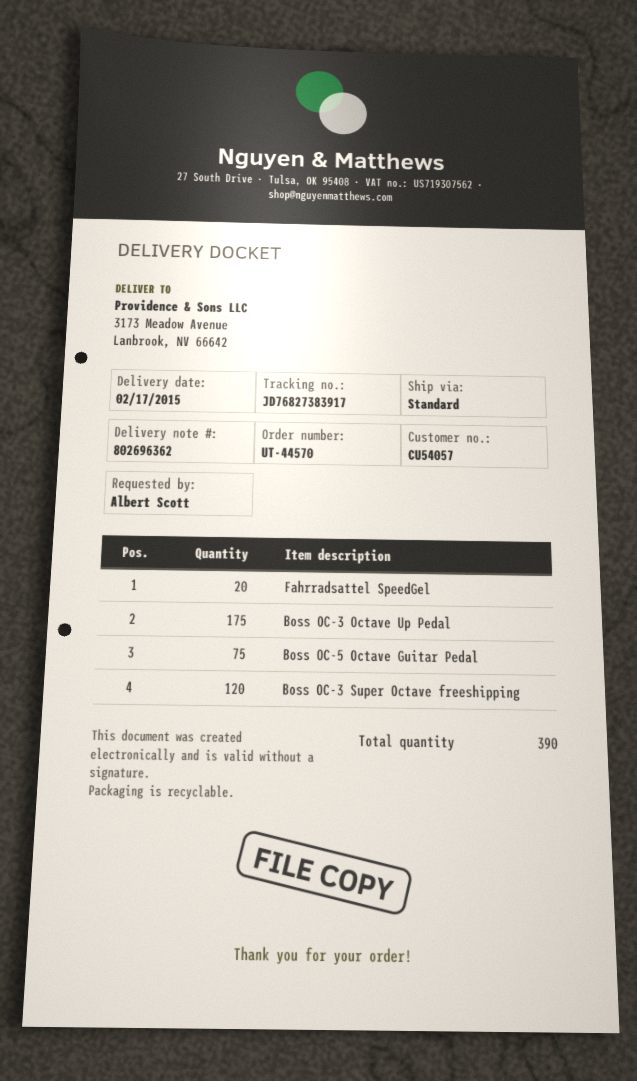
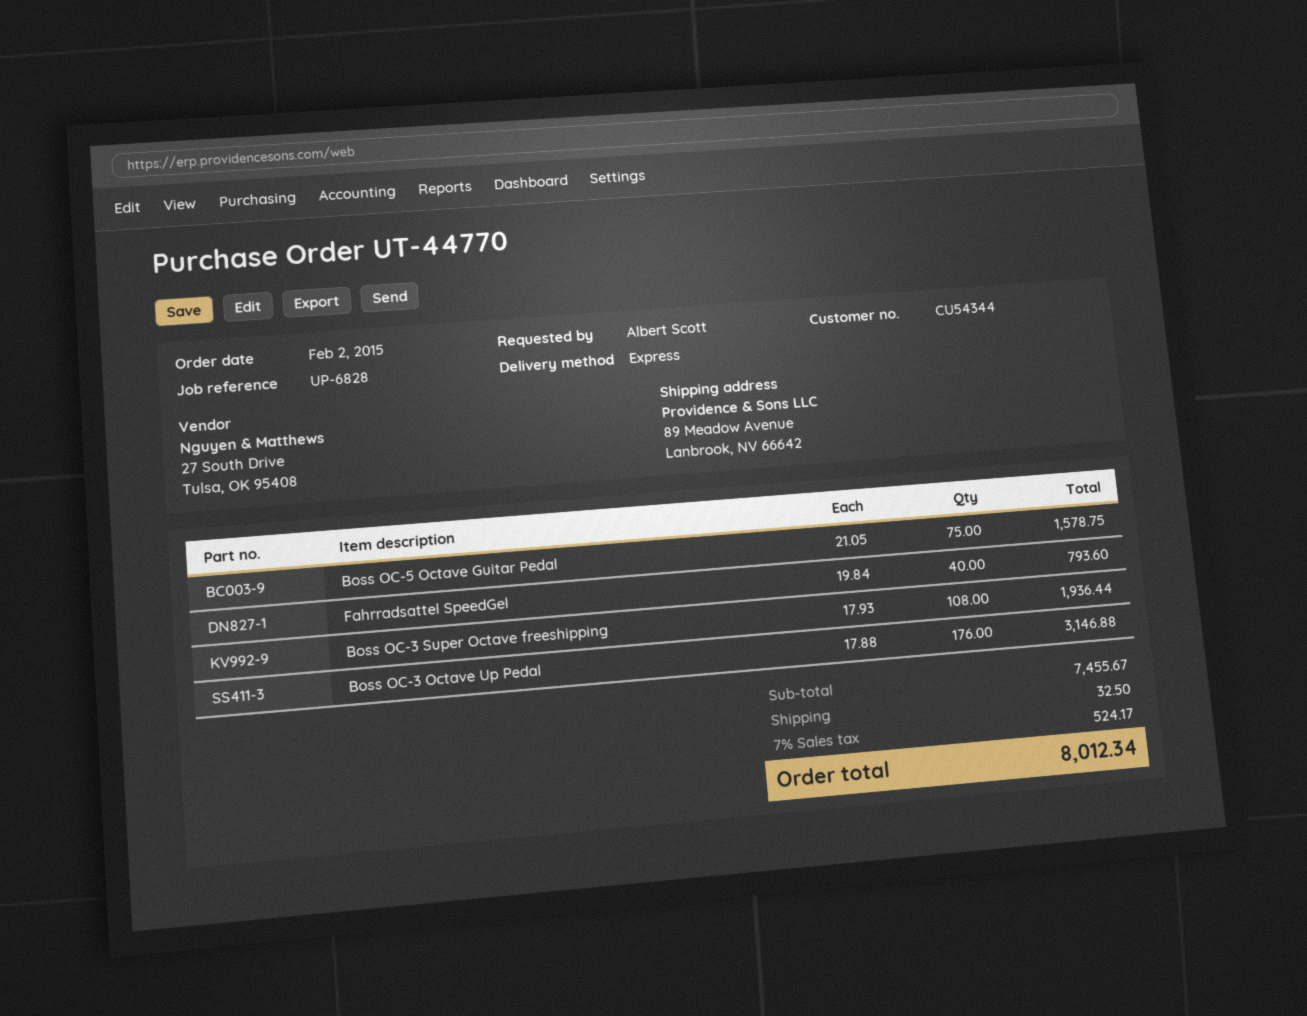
order number: UT-44570 -> UT-44770
customer number: CU54057 -> CU54344
shipping method: standard -> express
ship to: 3173 Meadow Avenue, Lanbrook, NV 66642 -> 89 Meadow Avenue, Lanbrook, NV 66642
Fahrradsattel SpeedGel: 20 -> 40
Boss OC-3 Octave Up Pedal: 175 -> 176
Boss OC-3 Super Octave freeshipping: 120 -> 108

